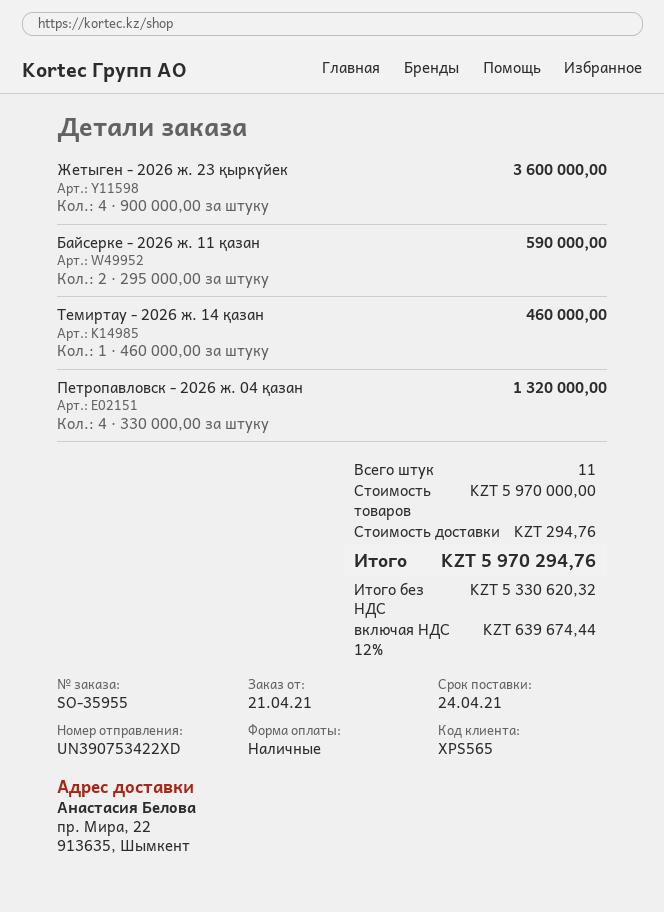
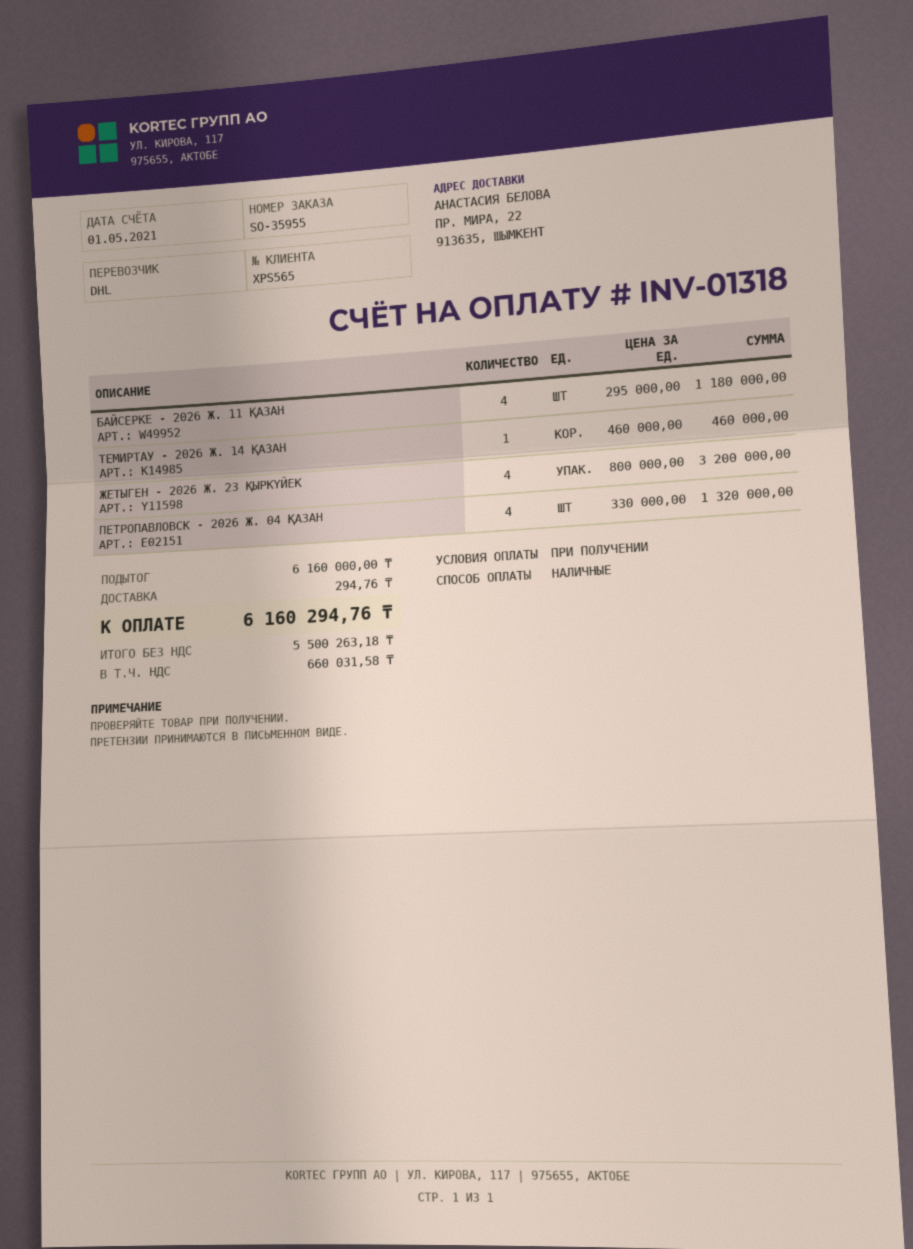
Жетыген - 2026 ж. 23 қыркүйек: 4 x 900000.00 = 3600000.00 -> 4 x 800000.00 = 3200000.00
Байсерке - 2026 ж. 11 қазан: 2 x 295000.00 = 590000.00 -> 4 x 295000.00 = 1180000.00
subtotal: 5970000.00 -> 6160000.00
net: 5330620.32 -> 5500263.18
tax: 639674.44 -> 660031.58
total: 5970294.76 -> 6160294.76

